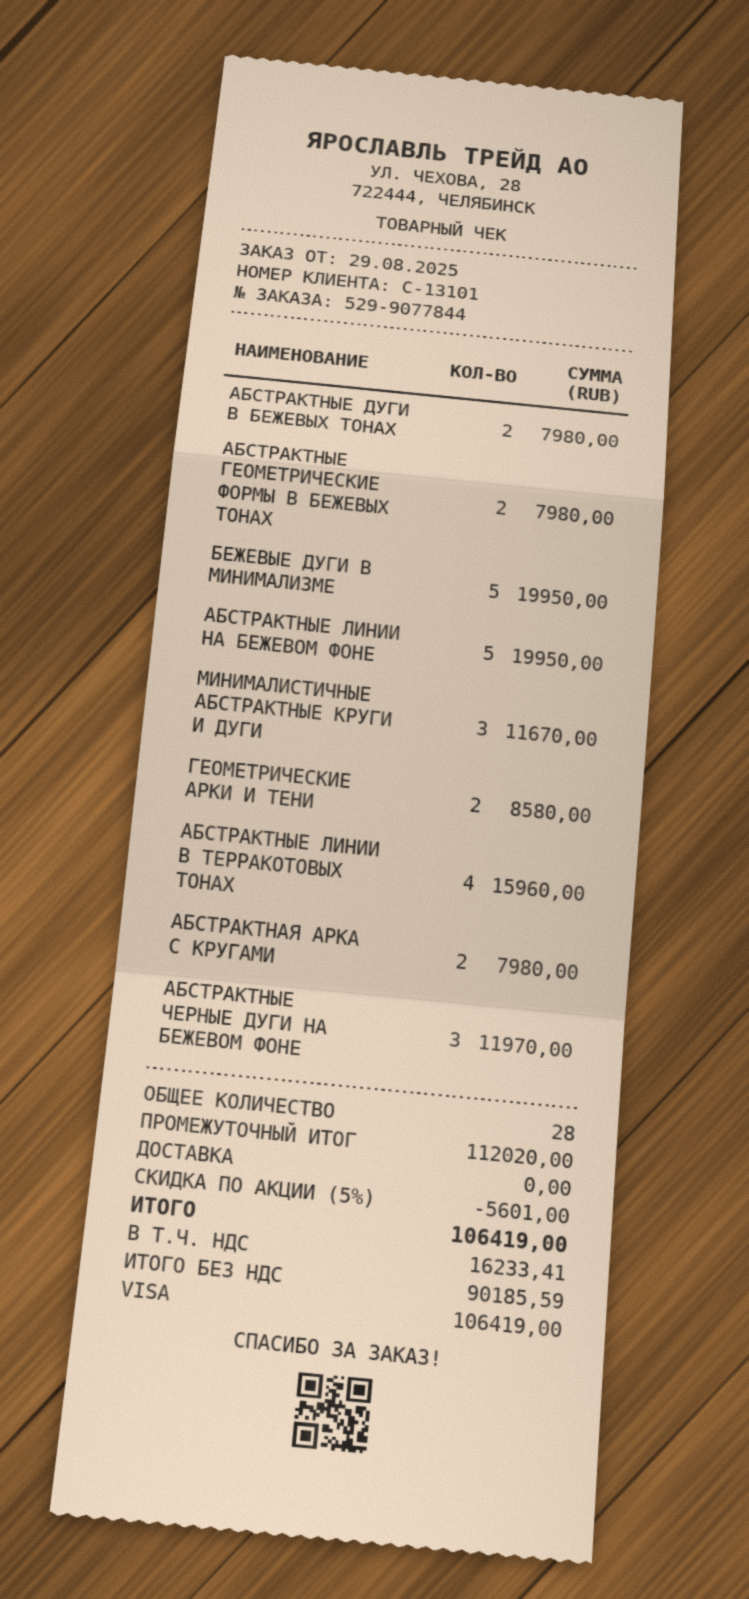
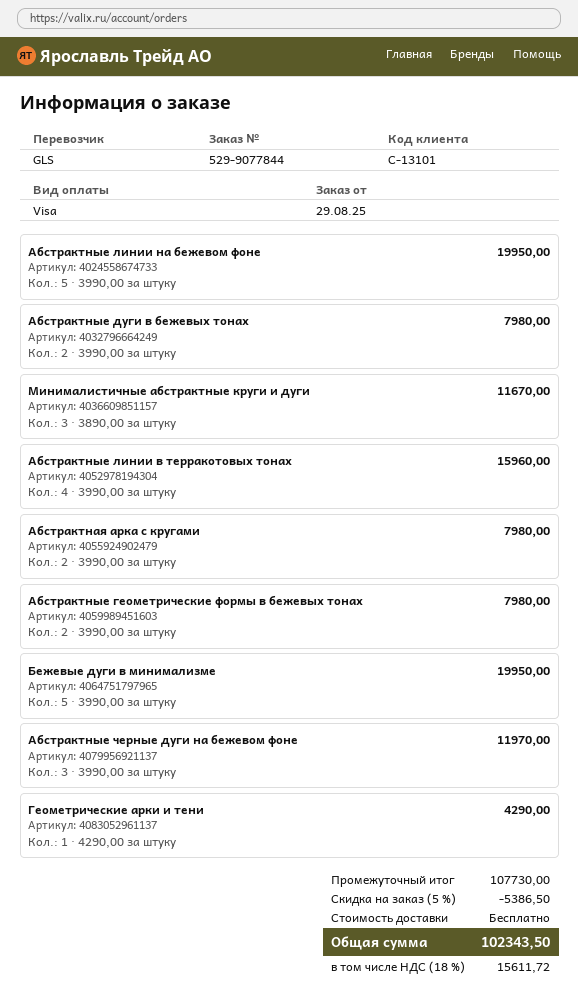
ГЕОМЕТРИЧЕСКИЕ АРКИ И ТЕНИ: 2 for 8580.00 -> 1 for 4290.00
subtotal: 112020.00 -> 107730.00
discount: 5% = 5601.00 -> 5% = 5386.50
tax: 16233.41 -> 15611.72
total: 106419.00 -> 102343.50

